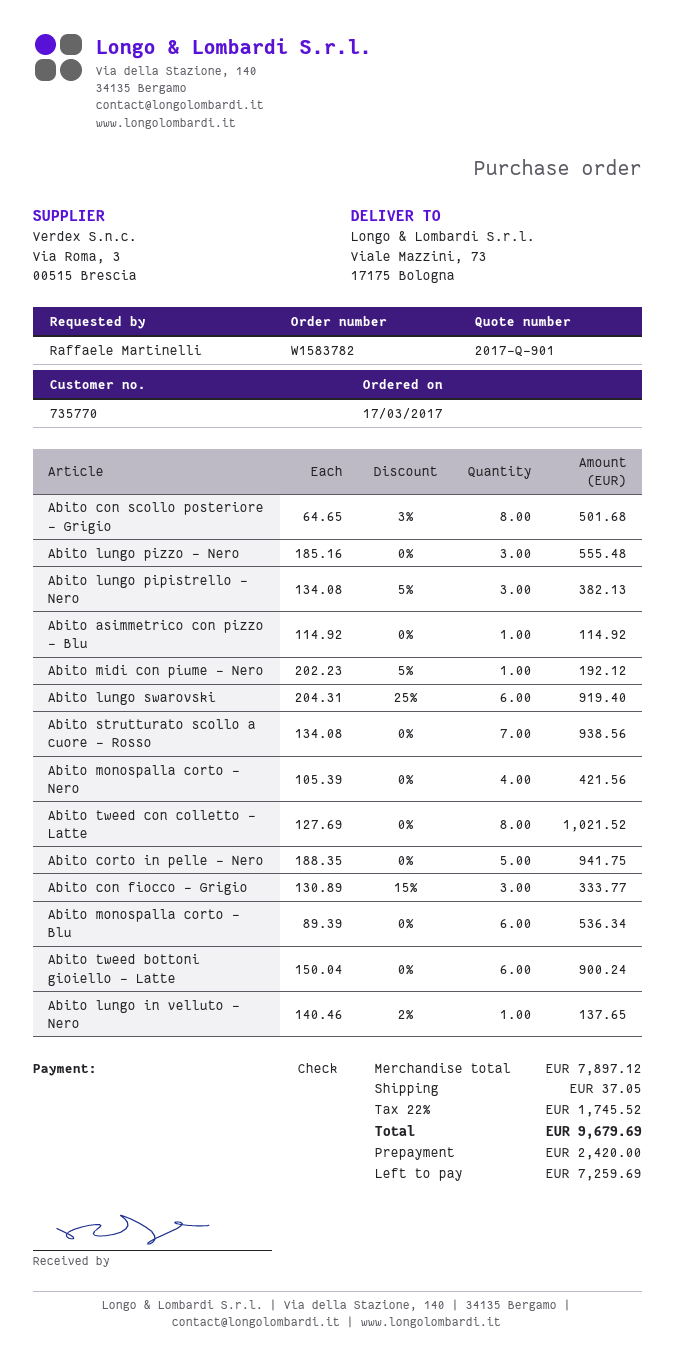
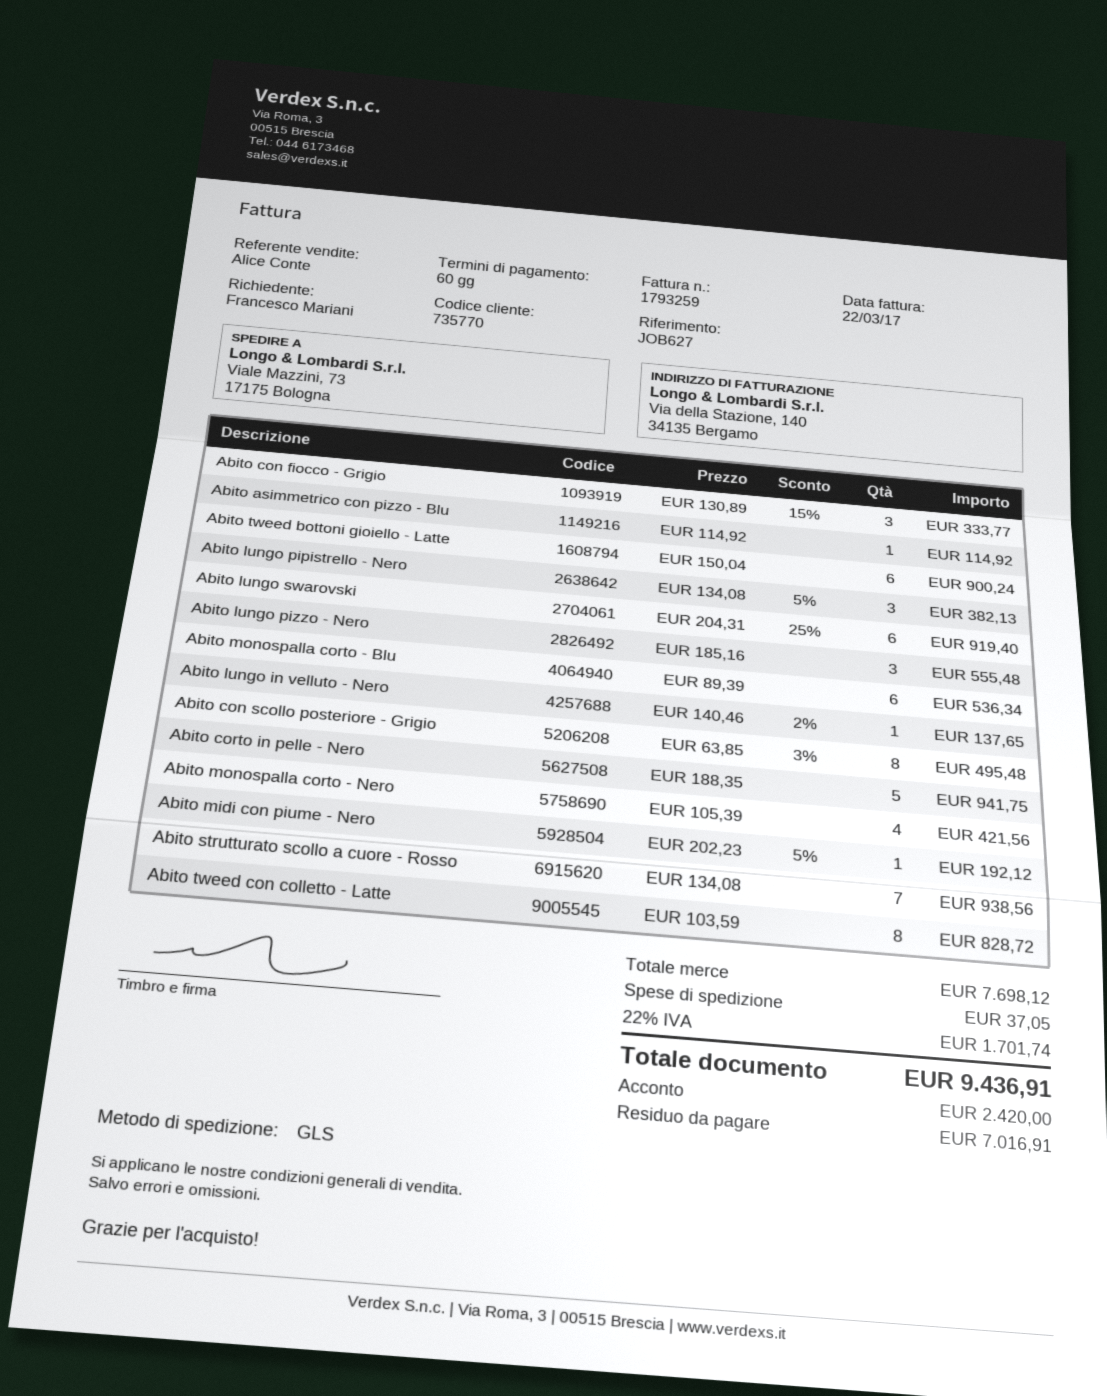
ordered by: Raffaele Martinelli -> Francesco Mariani
Abito con scollo posteriore - Grigio: 8 x 64.65 - 3% = 501.68 -> 8 x 63.85 - 3% = 495.48
Abito tweed con colletto - Latte: 8 x 127.69 = 1021.52 -> 8 x 103.59 = 828.72
subtotal: 7897.12 -> 7698.12
tax: 22% = 1745.52 -> 22% = 1701.74
total: 9679.69 -> 9436.91
balance: 7259.69 -> 7016.91

